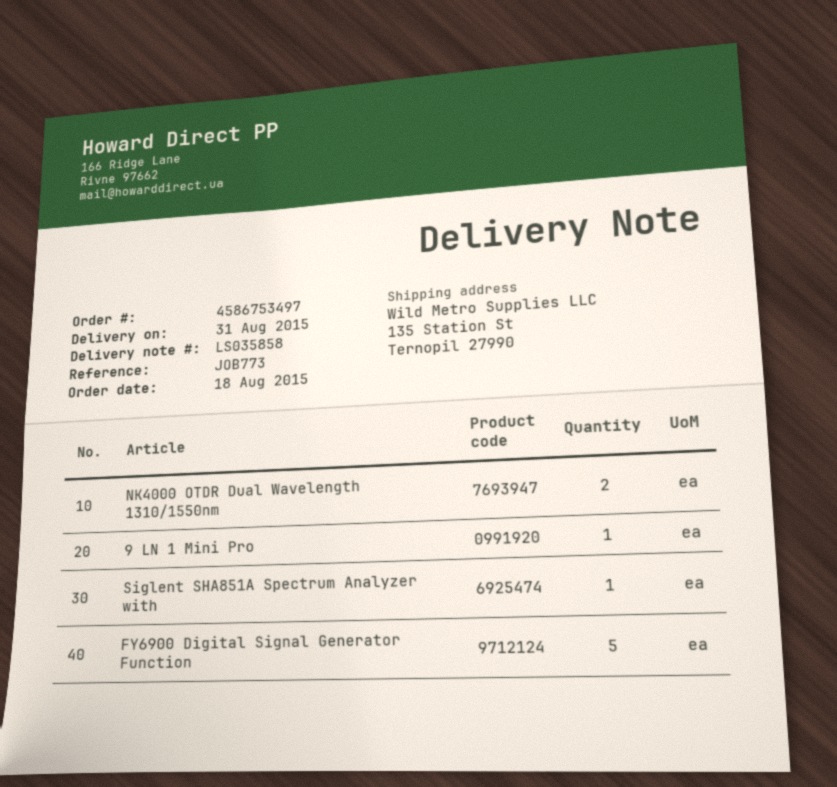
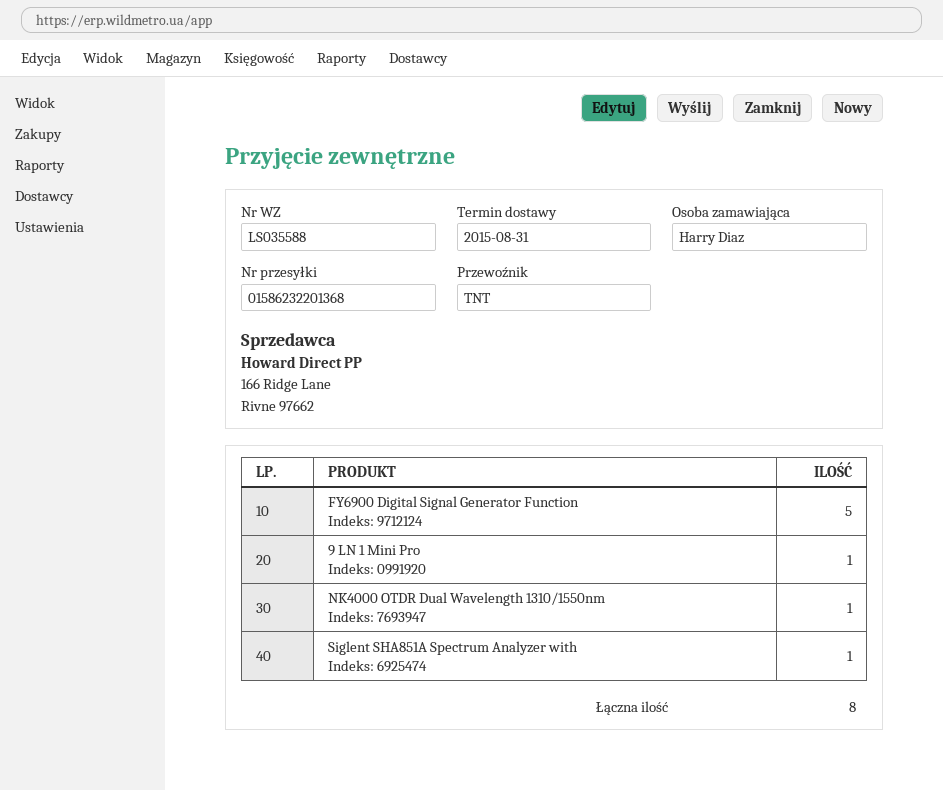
delivery note number: LS035858 -> LS035588
NK4000 OTDR Dual Wavelength 1310/1550nm: 2 -> 1

